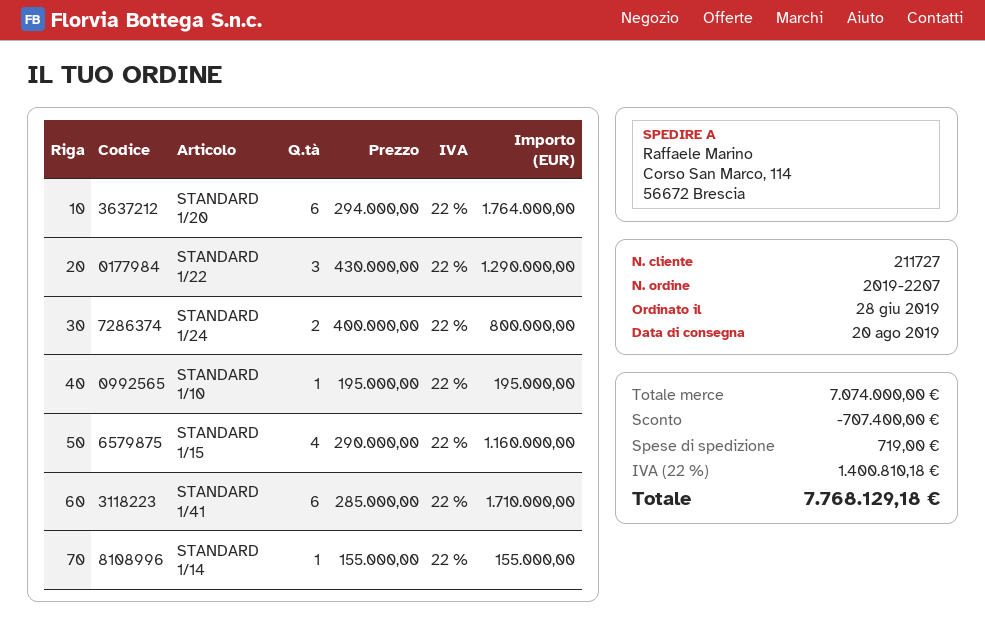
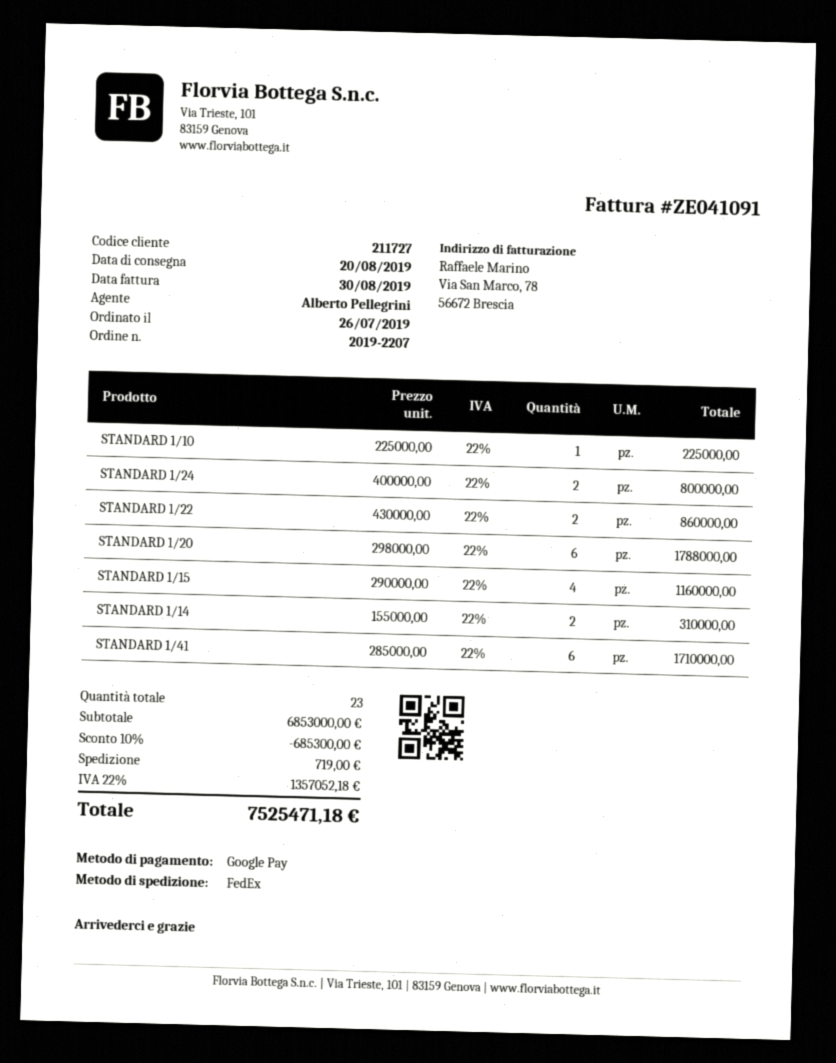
order date: 2019-06-28 -> 2019-07-26
STANDARD 1/20: 6 x 294000.00 = 1764000.00 -> 6 x 298000.00 = 1788000.00
STANDARD 1/22: 3 x 430000.00 = 1290000.00 -> 2 x 430000.00 = 860000.00
STANDARD 1/10: 1 x 195000.00 = 195000.00 -> 1 x 225000.00 = 225000.00
STANDARD 1/14: 1 x 155000.00 = 155000.00 -> 2 x 155000.00 = 310000.00
subtotal: 7074000.00 -> 6853000.00
discount: 707400.00 -> 685300.00
tax: 22% = 1400810.18 -> 22% = 1357052.18
total: 7768129.18 -> 7525471.18

